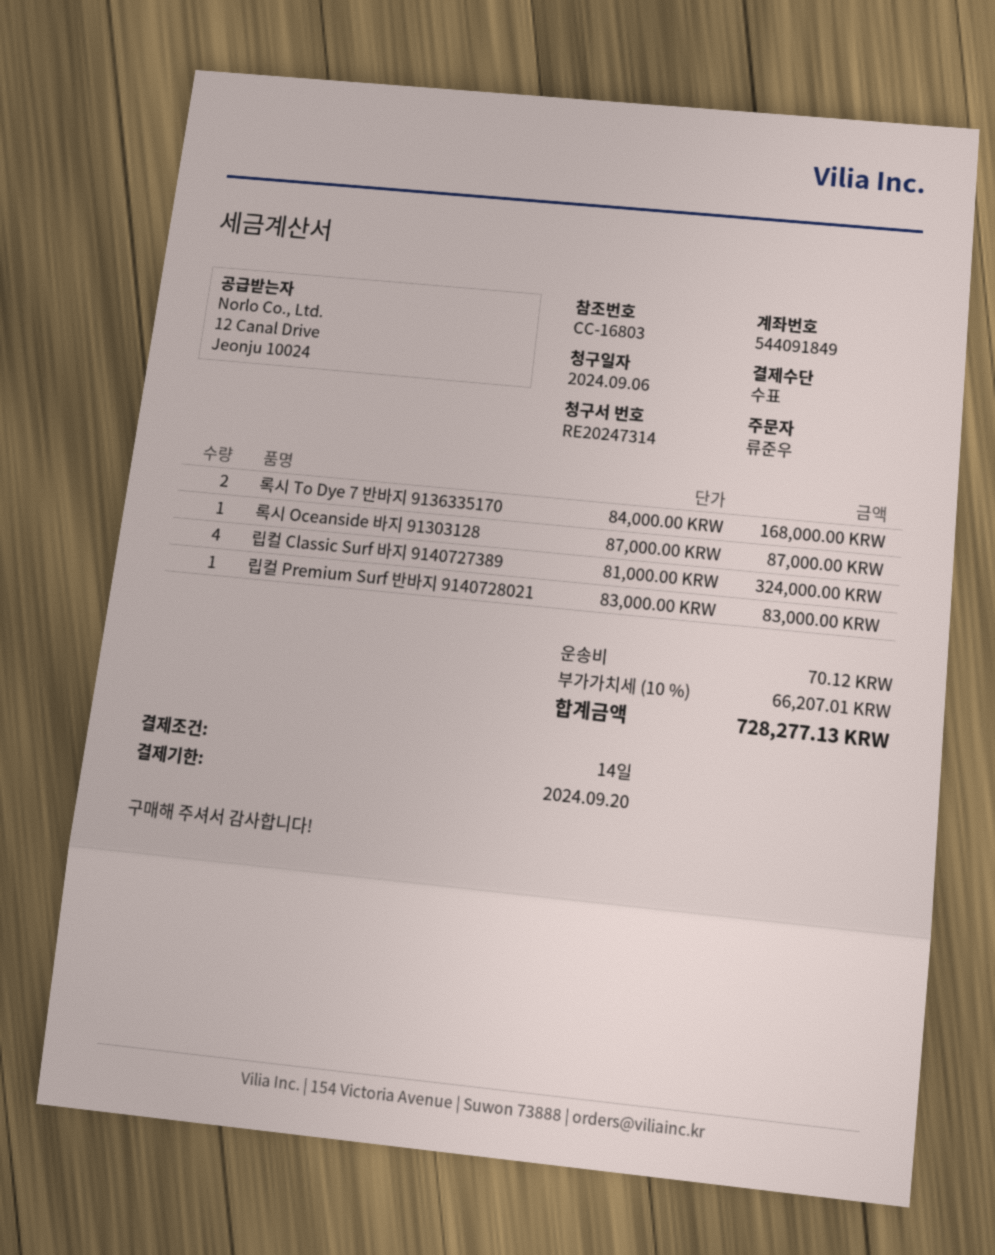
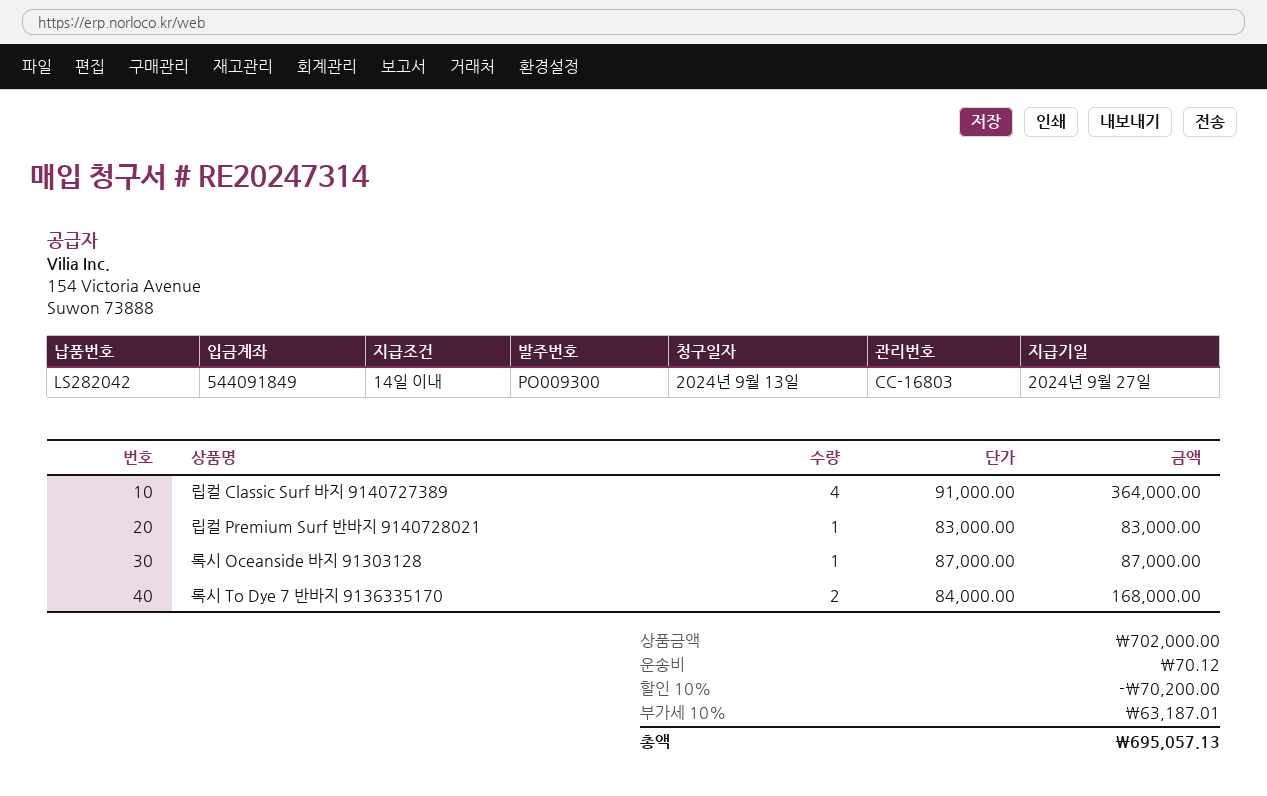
invoice date: 2024-09-06 -> 2024-09-13
due date: 2024-09-20 -> 2024-09-27
립컬 Classic Surf 바지 9140727389: 4 x 81000.00 = 324000.00 -> 4 x 91000.00 = 364000.00
discount: none -> 10% = 70200.00
tax: 10% = 66207.01 -> 10% = 63187.01
total: 728277.13 -> 695057.13

